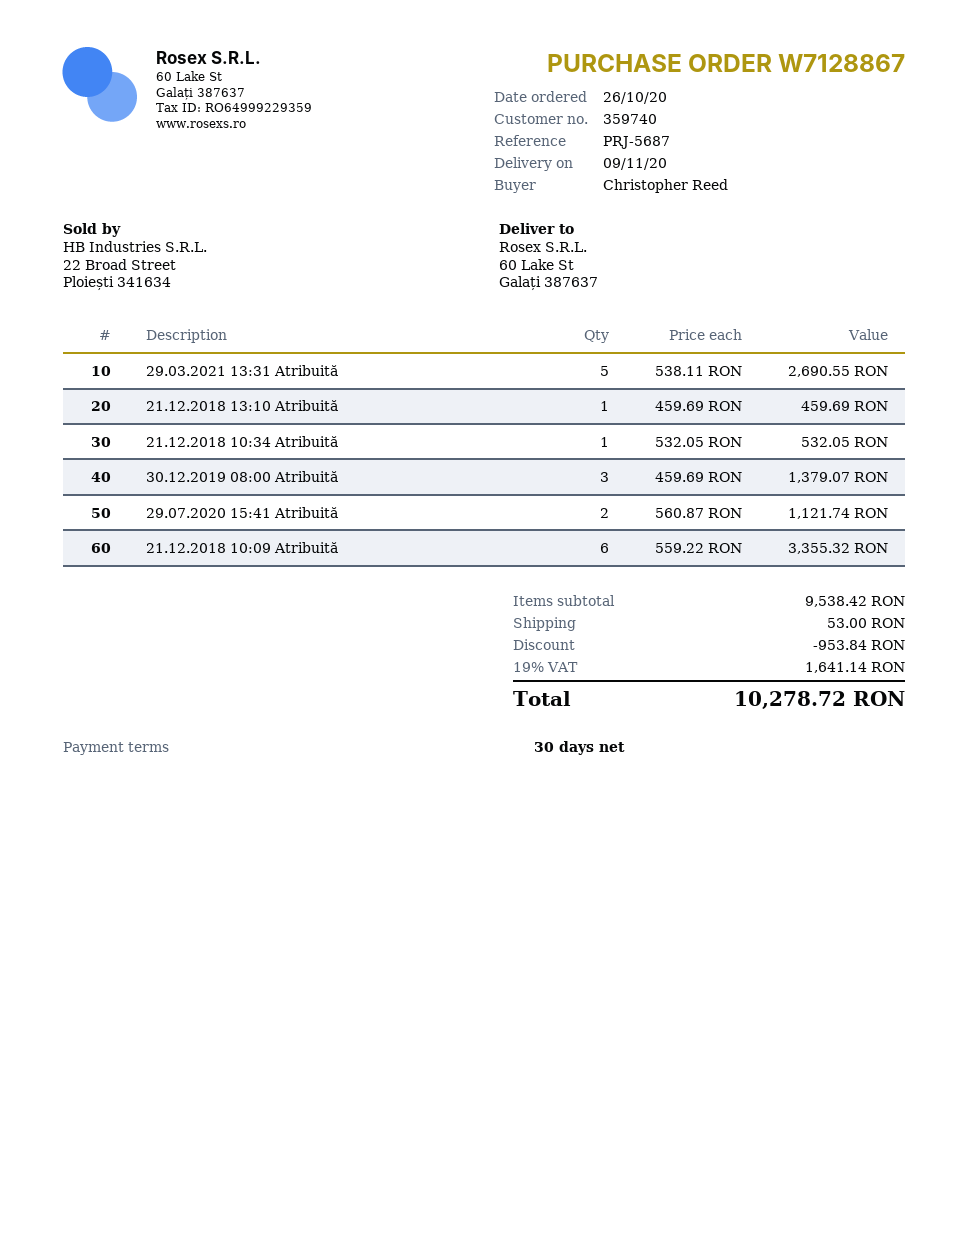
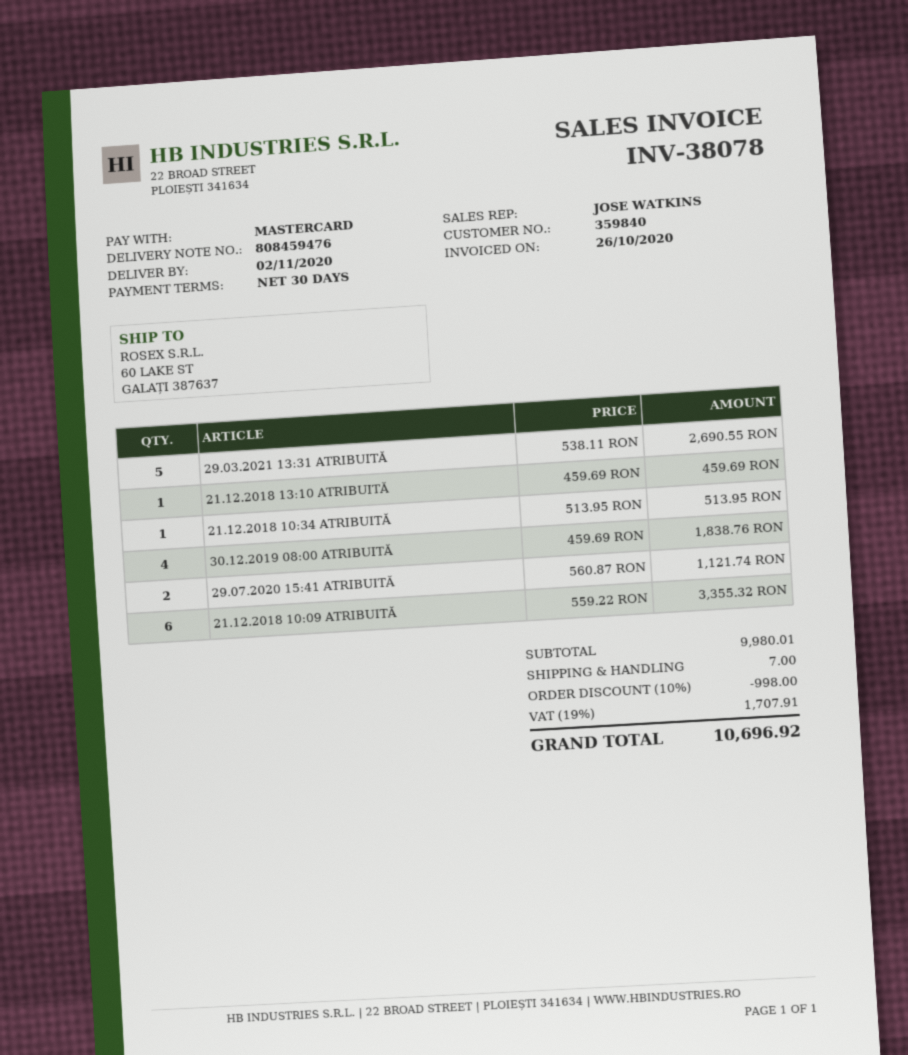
delivery date: 2020-11-09 -> 2020-11-02
customer number: 359740 -> 359840
21.12.2018 10:34 Atribuită: 1 x 532.05 = 532.05 -> 1 x 513.95 = 513.95
30.12.2019 08:00 Atribuită: 3 x 459.69 = 1379.07 -> 4 x 459.69 = 1838.76
subtotal: 9538.42 -> 9980.01
discount: 953.84 -> 998.00
shipping: 53.00 -> 7.00
tax: 19% = 1641.14 -> 19% = 1707.91
total: 10278.72 -> 10696.92

